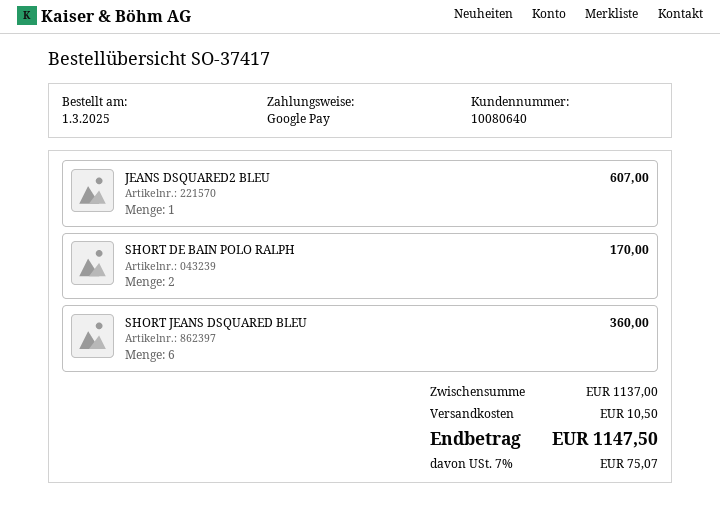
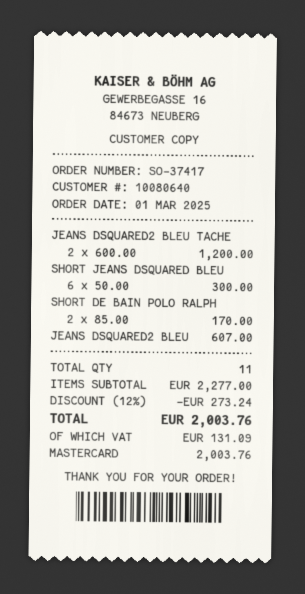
payment method: Google Pay -> Mastercard
SHORT JEANS DSQUARED BLEU: 6 for 360.00 -> 6 for 300.00
JEANS DSQUARED2 BLEU TACHE: none -> 2 for 1200.00
subtotal: 1137.00 -> 2277.00
discount: none -> 12% = 273.24
shipping: 10.50 -> none
tax: 75.07 -> 131.09
total: 1147.50 -> 2003.76

